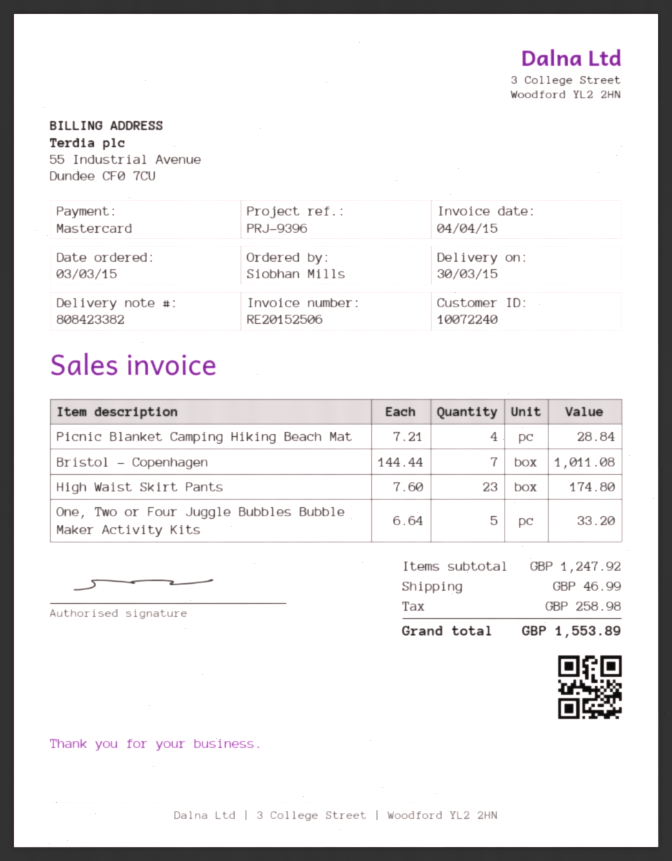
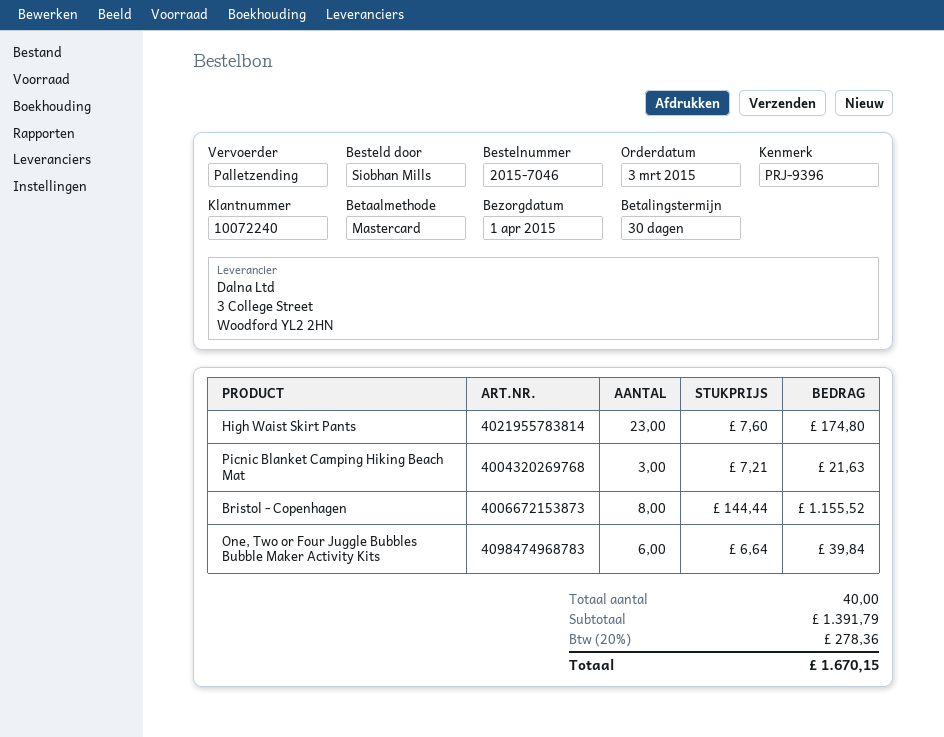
delivery date: 2015-03-30 -> 2015-04-01
Picnic Blanket Camping Hiking Beach Mat: 4 x 7.21 = 28.84 -> 3 x 7.21 = 21.63
Bristol - Copenhagen: 7 x 144.44 = 1011.08 -> 8 x 144.44 = 1155.52
One, Two or Four Juggle Bubbles Bubble Maker Activity Kits: 5 x 6.64 = 33.20 -> 6 x 6.64 = 39.84
subtotal: 1247.92 -> 1391.79
shipping: 46.99 -> none
tax: 258.98 -> 278.36
total: 1553.89 -> 1670.15

